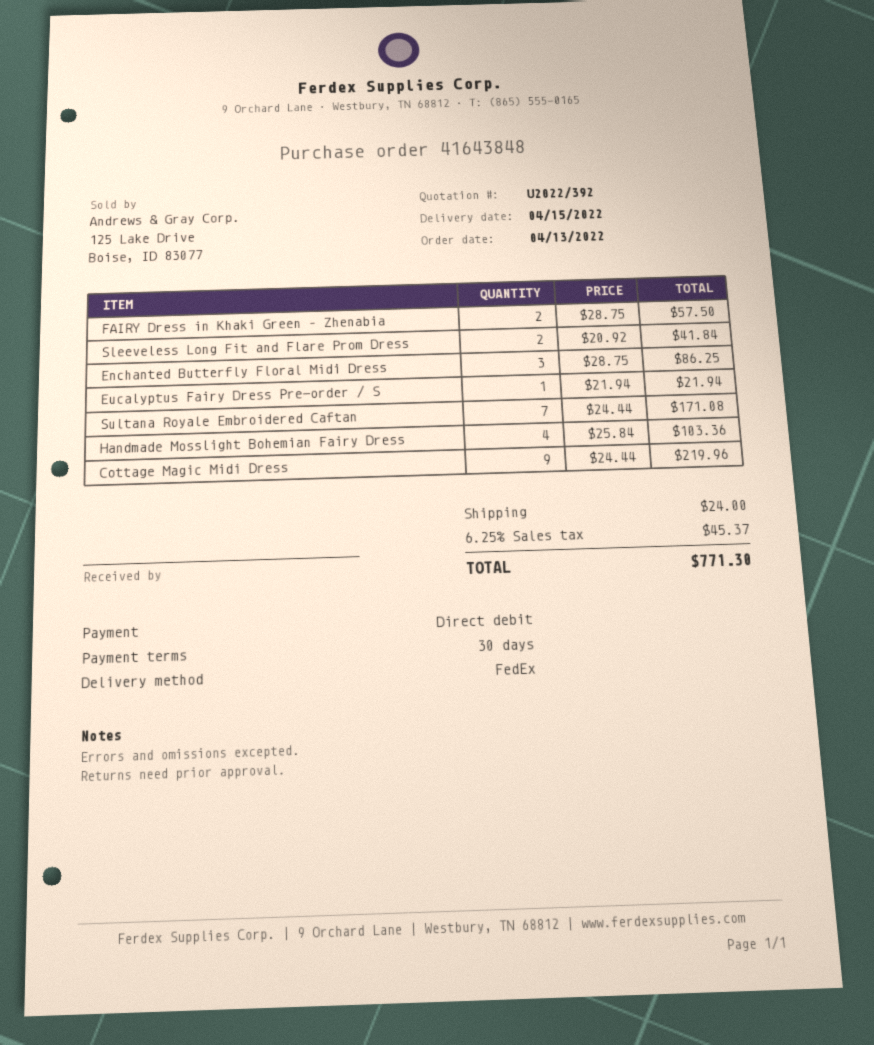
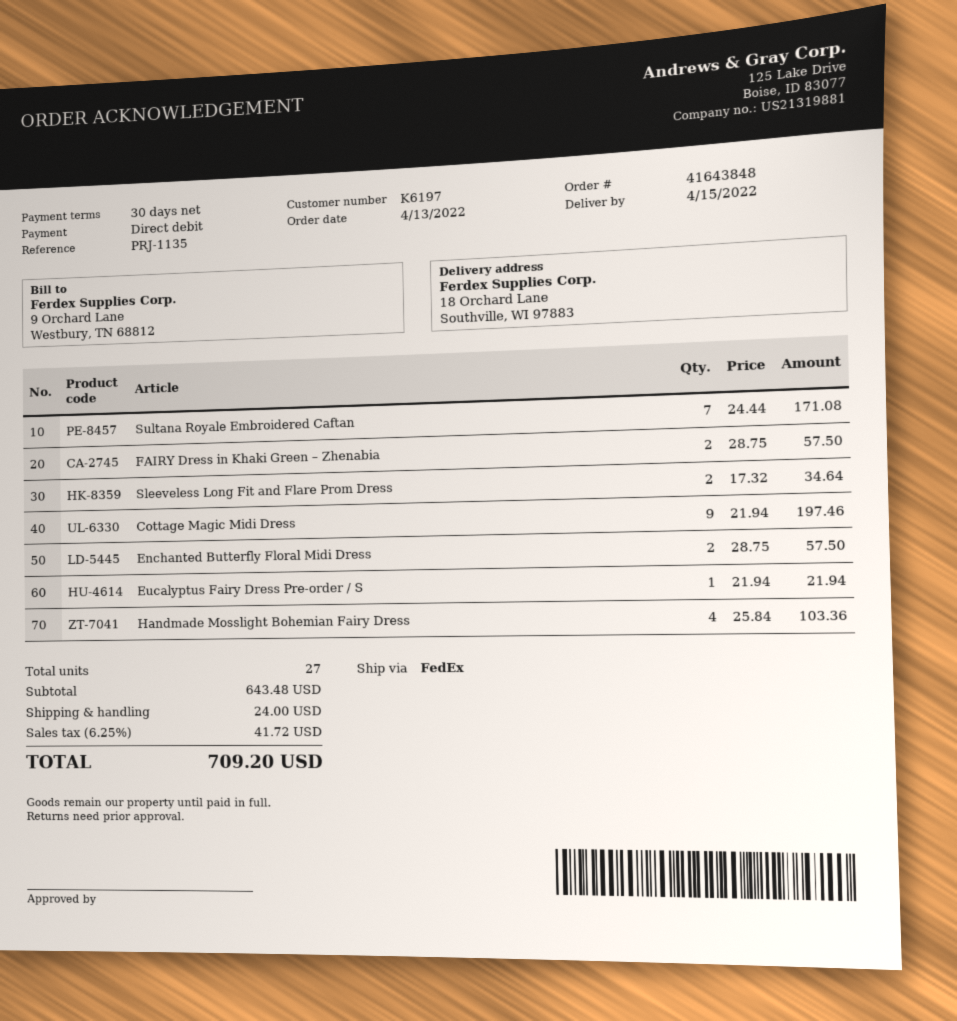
Sleeveless Long Fit and Flare Prom Dress: 2 x 20.92 = 41.84 -> 2 x 17.32 = 34.64
Enchanted Butterfly Floral Midi Dress: 3 x 28.75 = 86.25 -> 2 x 28.75 = 57.50
Cottage Magic Midi Dress: 9 x 24.44 = 219.96 -> 9 x 21.94 = 197.46
tax: 6.25% = 45.37 -> 6.25% = 41.72
total: 771.30 -> 709.20

